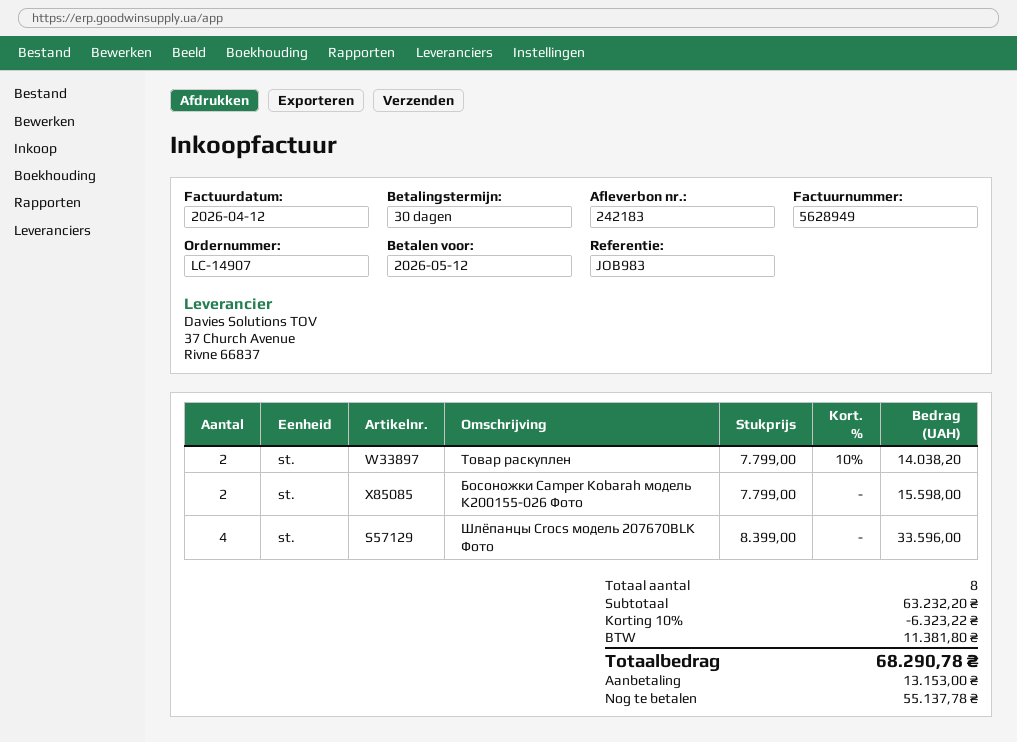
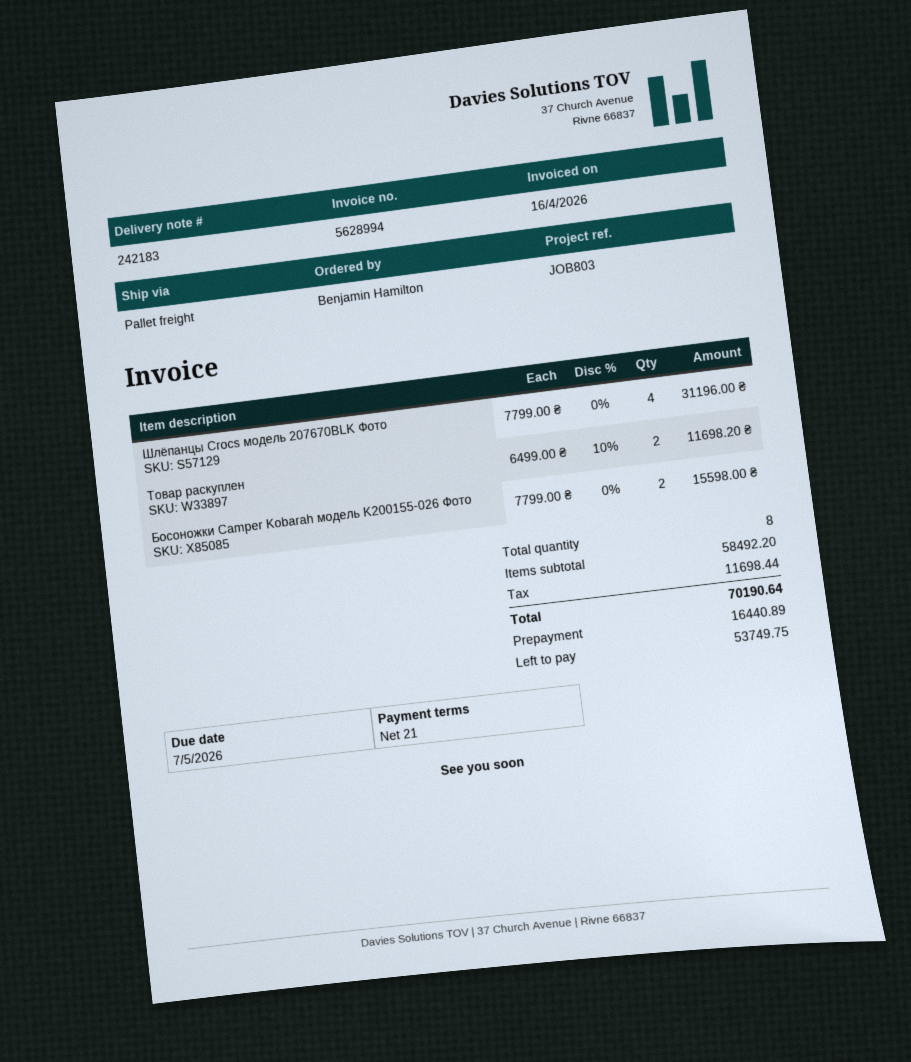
invoice number: 5628949 -> 5628994
invoice date: 2026-04-12 -> 2026-04-16
payment terms: 30 days -> 21 days
due date: 2026-05-12 -> 2026-05-07
reference: JOB983 -> JOB803
Товар раскуплен: 2 x 7799.00 - 10% = 14038.20 -> 2 x 6499.00 - 10% = 11698.20
Шлёпанцы Crocs модель 207670BLK Фото: 4 x 8399.00 = 33596.00 -> 4 x 7799.00 = 31196.00
subtotal: 63232.20 -> 58492.20
discount: 10% = 6323.22 -> none
tax: 11381.80 -> 11698.44
total: 68290.78 -> 70190.64
deposit: 13153.00 -> 16440.89
balance: 55137.78 -> 53749.75

